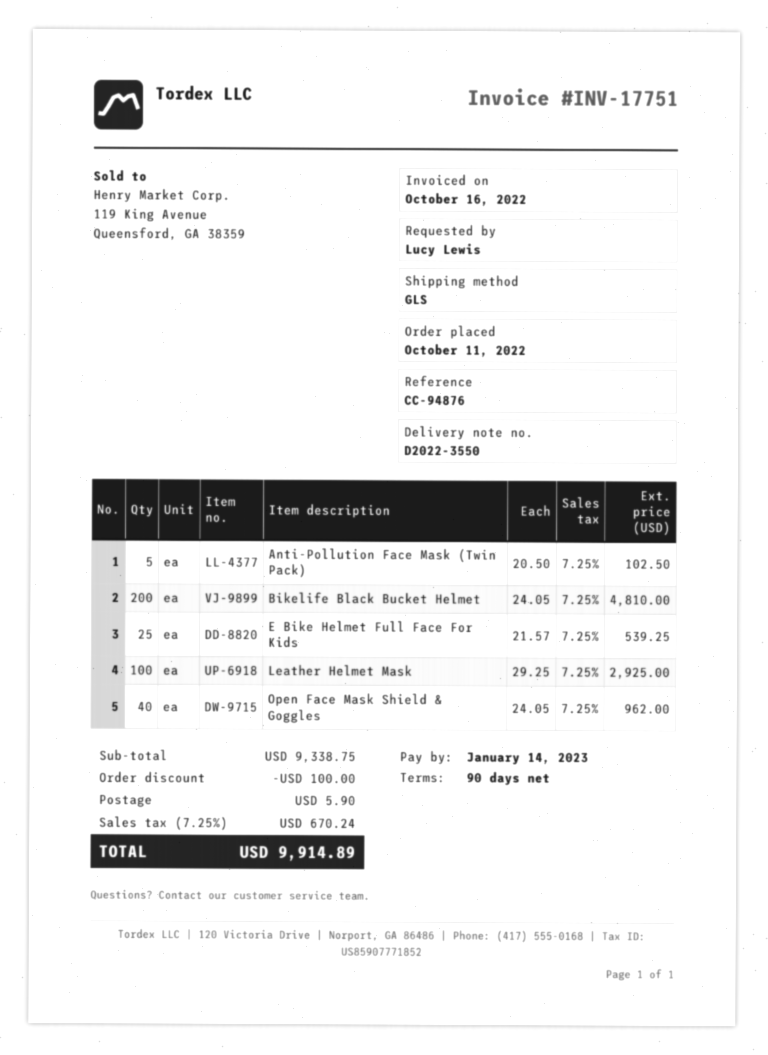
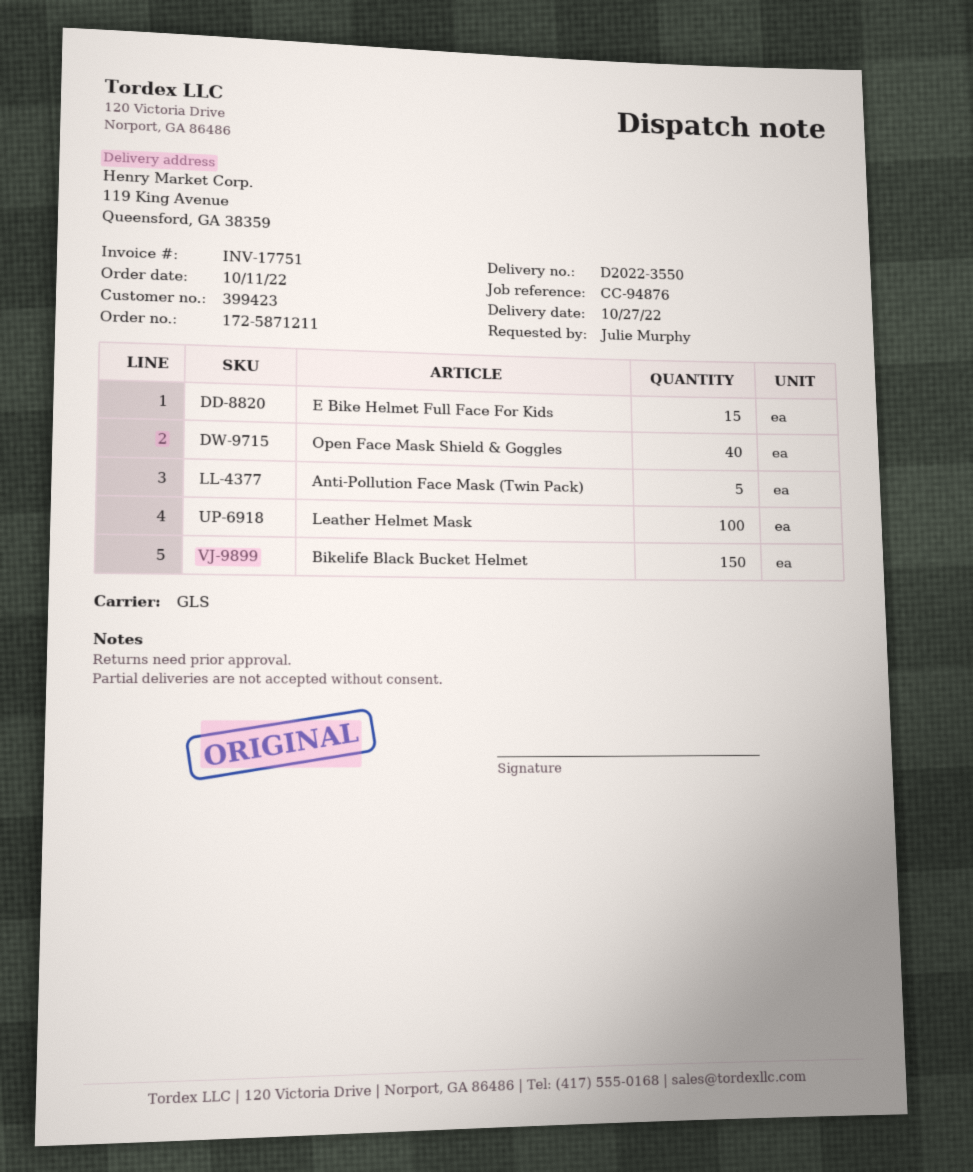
ordered by: Lucy Lewis -> Julie Murphy
Bikelife Black Bucket Helmet: 200 -> 150
E Bike Helmet Full Face For Kids: 25 -> 15

